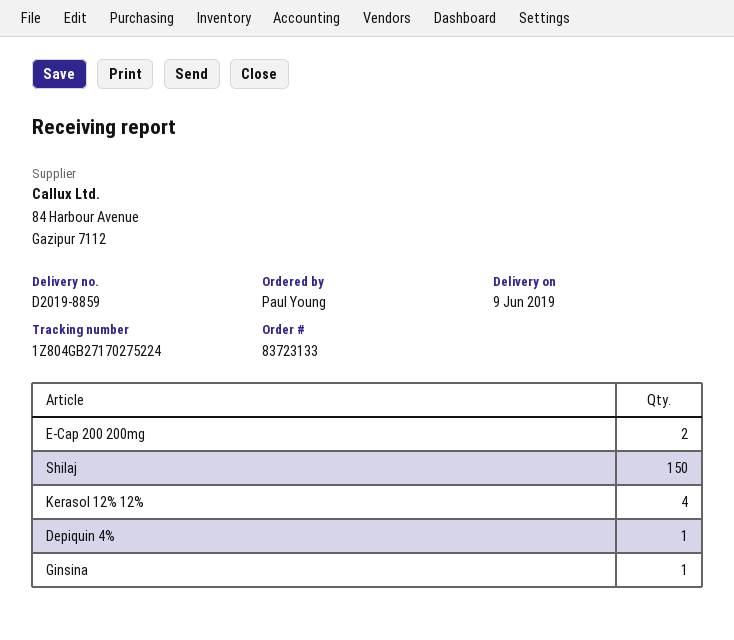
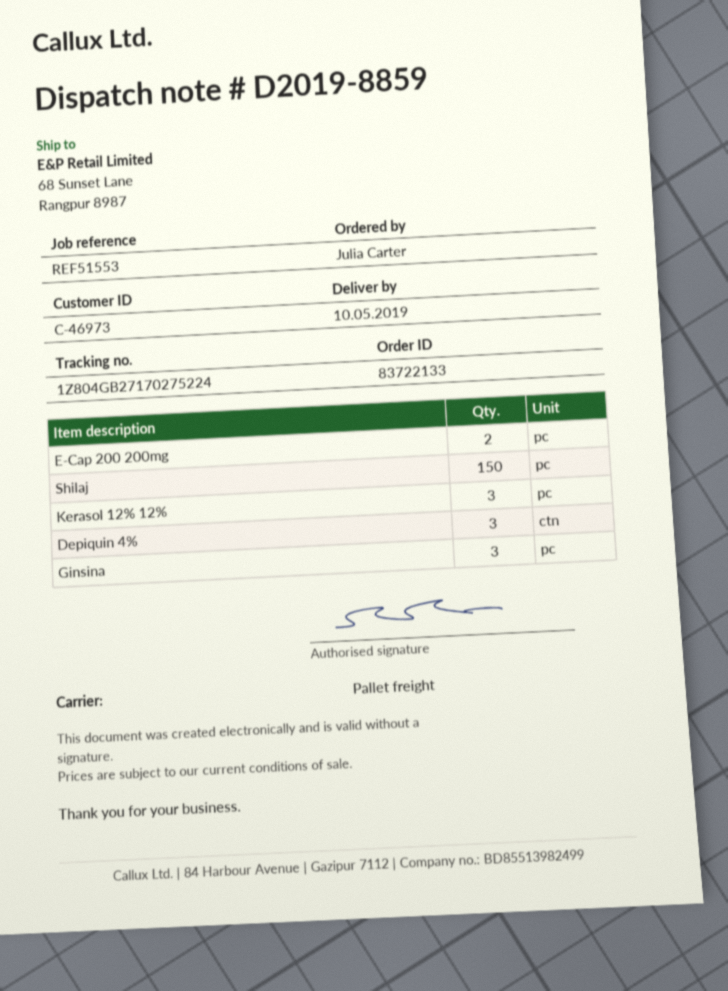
order number: 83723133 -> 83722133
delivery date: 2019-06-09 -> 2019-05-10
ordered by: Paul Young -> Julia Carter
Kerasol 12% 12%: 4 -> 3
Depiquin 4%: 1 -> 3
Ginsina: 1 -> 3

